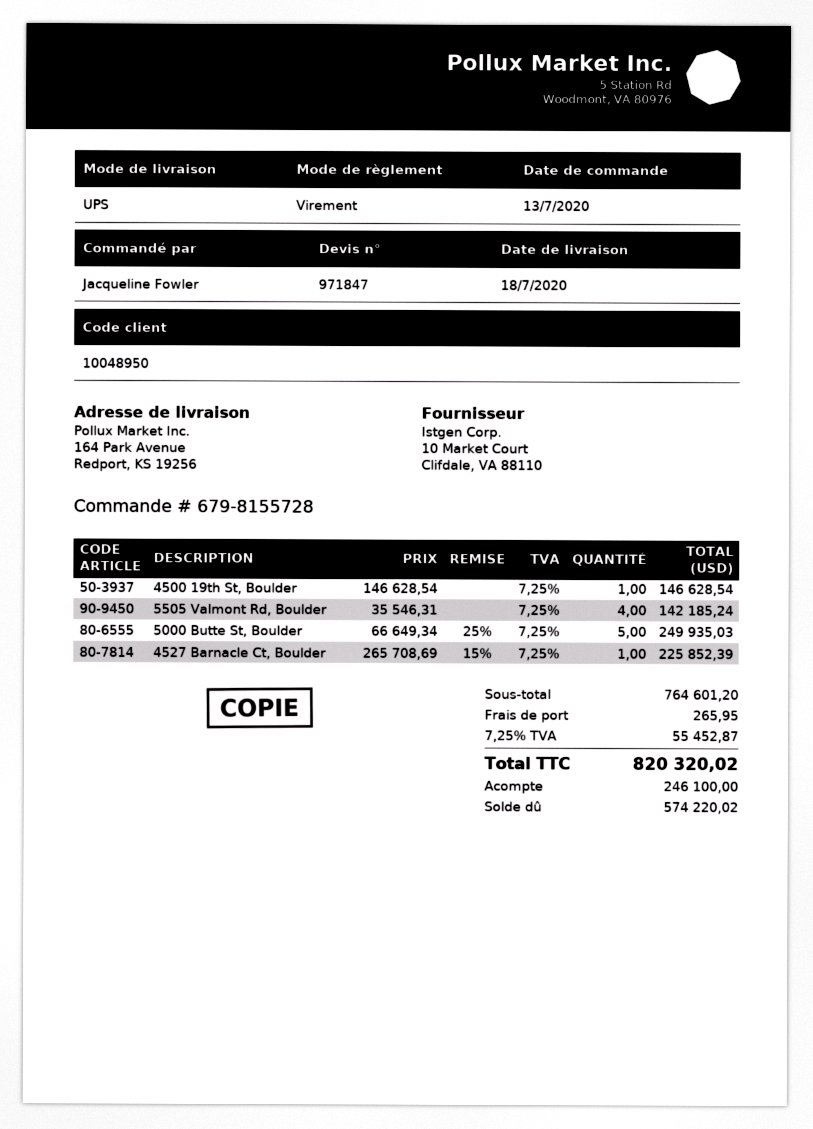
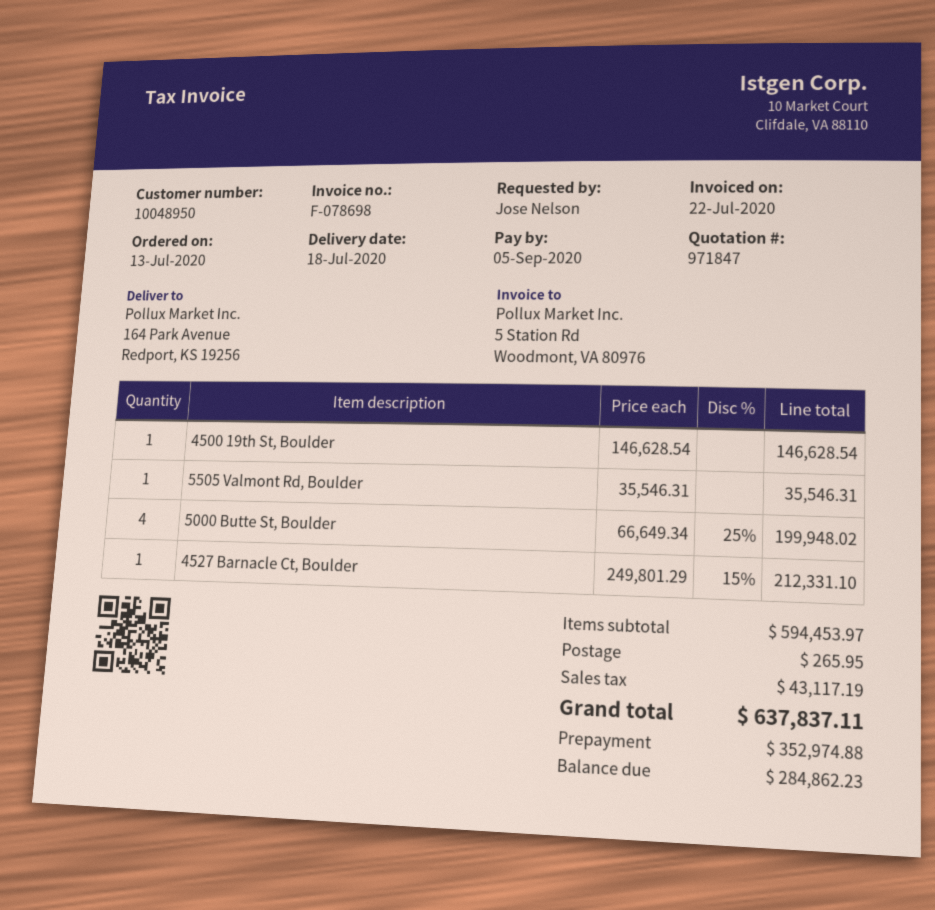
ordered by: Jacqueline Fowler -> Jose Nelson
5505 Valmont Rd, Boulder: 4 x 35546.31 = 142185.24 -> 1 x 35546.31 = 35546.31
5000 Butte St, Boulder: 5 x 66649.34 - 25% = 249935.03 -> 4 x 66649.34 - 25% = 199948.02
4527 Barnacle Ct, Boulder: 1 x 265708.69 - 15% = 225852.39 -> 1 x 249801.29 - 15% = 212331.10
subtotal: 764601.20 -> 594453.97
tax: 55452.87 -> 43117.19
total: 820320.02 -> 637837.11
deposit: 246100.00 -> 352974.88
balance: 574220.02 -> 284862.23

